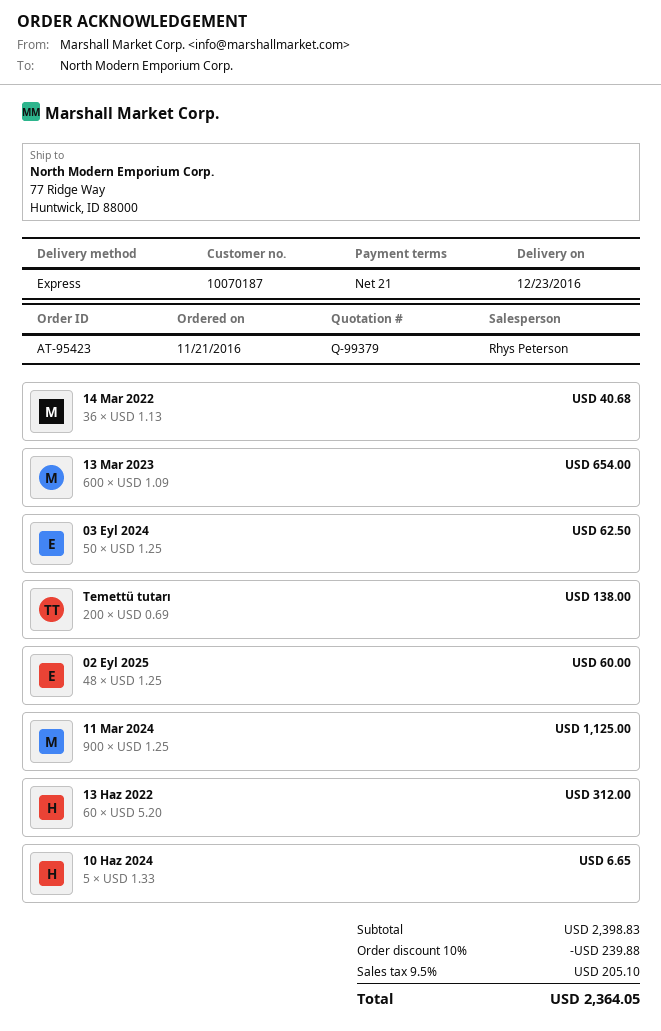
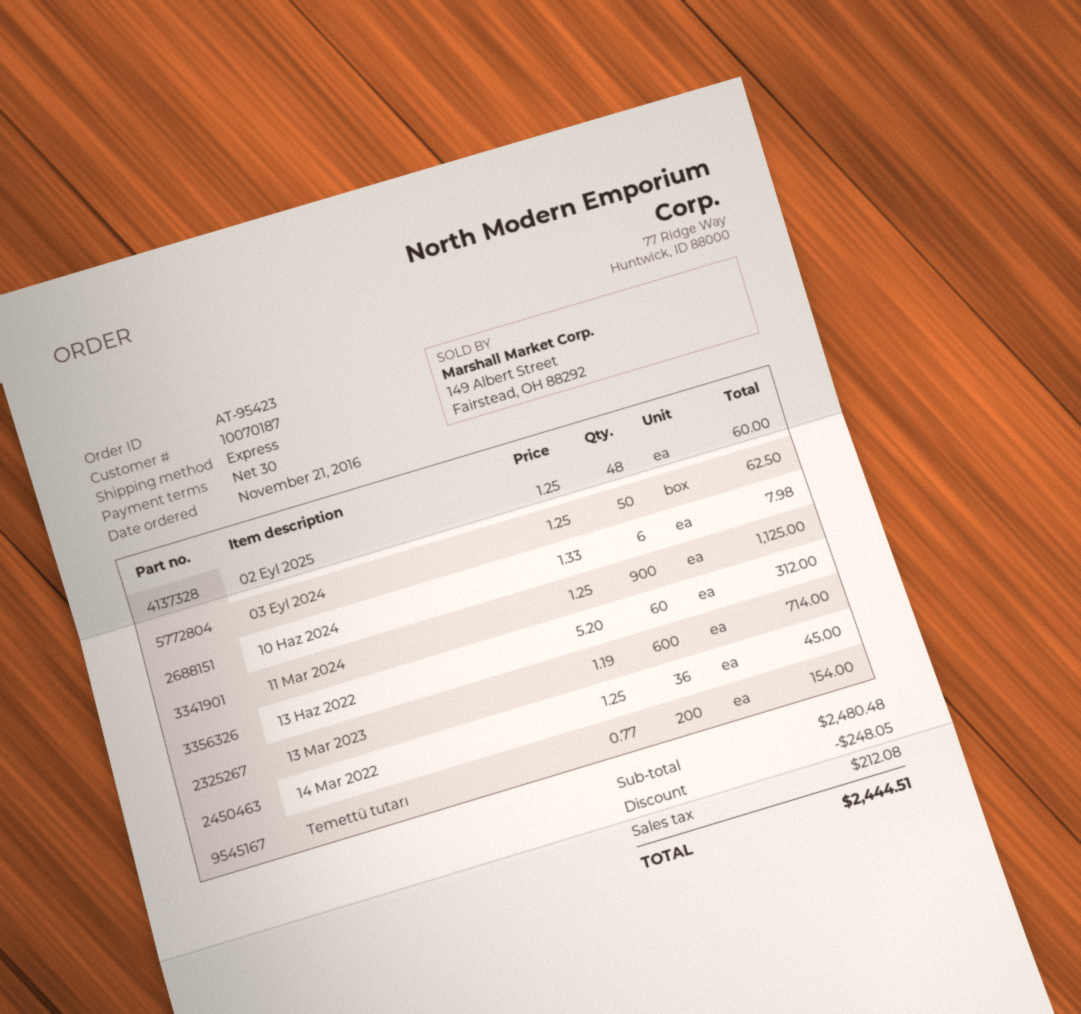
payment terms: 21 days -> 30 days
14 Mar 2022: 36 x 1.13 = 40.68 -> 36 x 1.25 = 45.00
13 Mar 2023: 600 x 1.09 = 654.00 -> 600 x 1.19 = 714.00
Temettü tutarı: 200 x 0.69 = 138.00 -> 200 x 0.77 = 154.00
10 Haz 2024: 5 x 1.33 = 6.65 -> 6 x 1.33 = 7.98
subtotal: 2398.83 -> 2480.48
discount: 239.88 -> 248.05
tax: 205.10 -> 212.08
total: 2364.05 -> 2444.51

